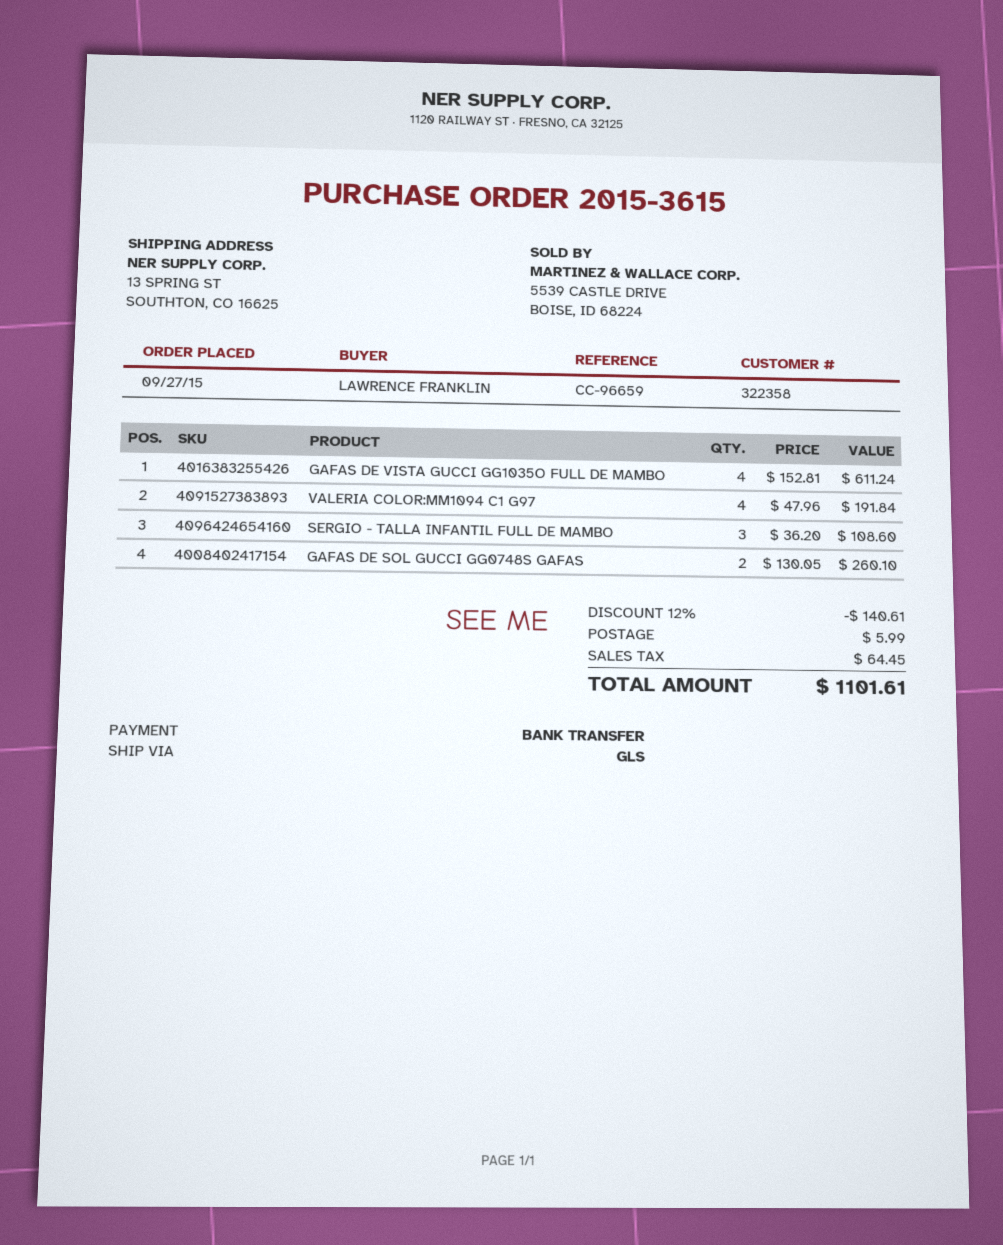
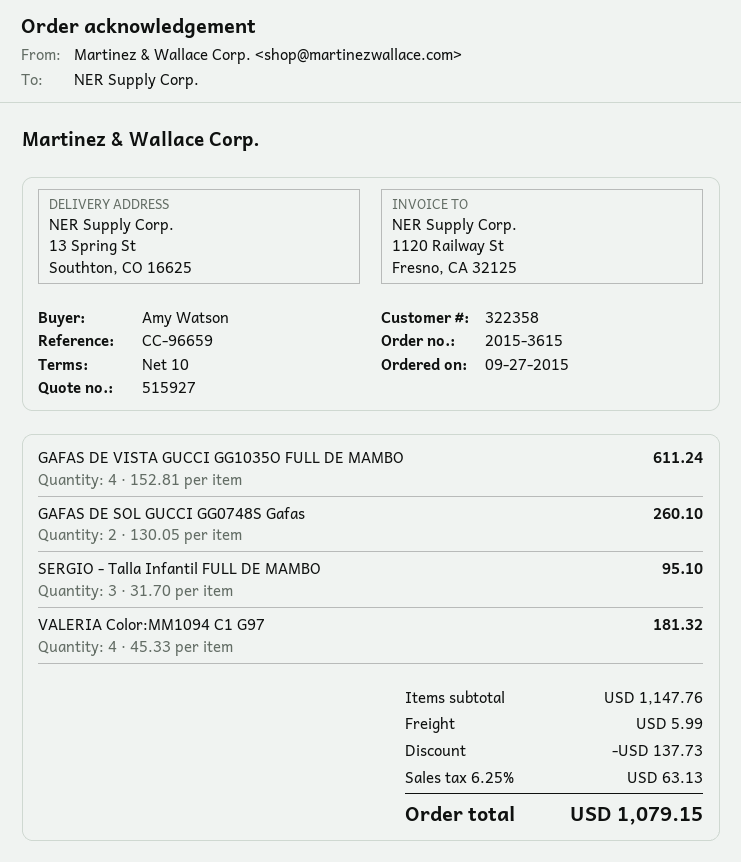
ordered by: LAWRENCE FRANKLIN -> Amy Watson
VALERIA COLOR:MM1094 C1 G97: 4 x 47.96 = 191.84 -> 4 x 45.33 = 181.32
SERGIO - TALLA INFANTIL FULL DE MAMBO: 3 x 36.20 = 108.60 -> 3 x 31.70 = 95.10
discount: 140.61 -> 137.73
tax: 64.45 -> 63.13
total: 1101.61 -> 1079.15

